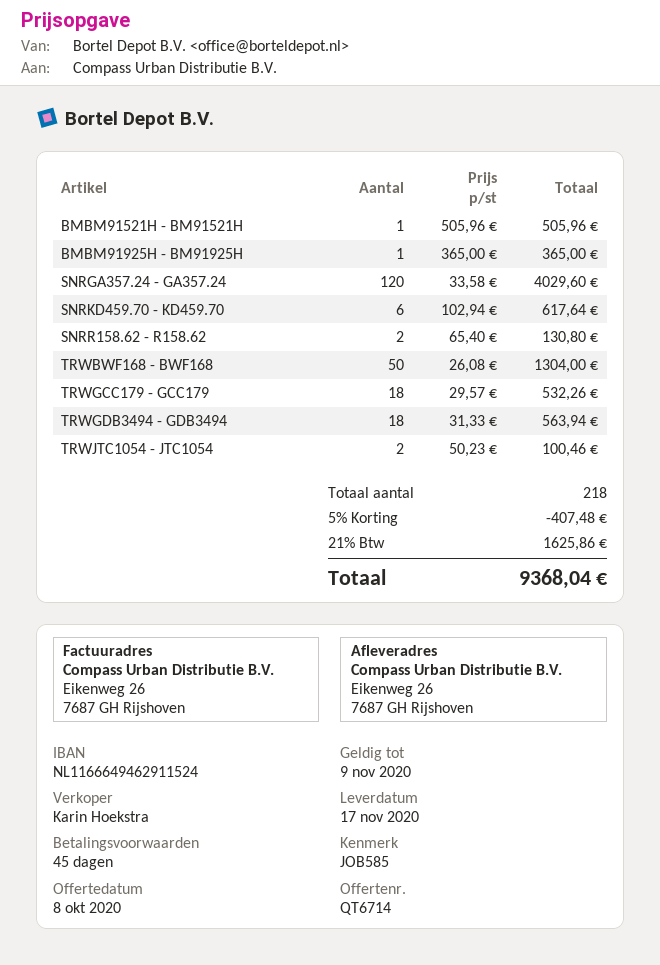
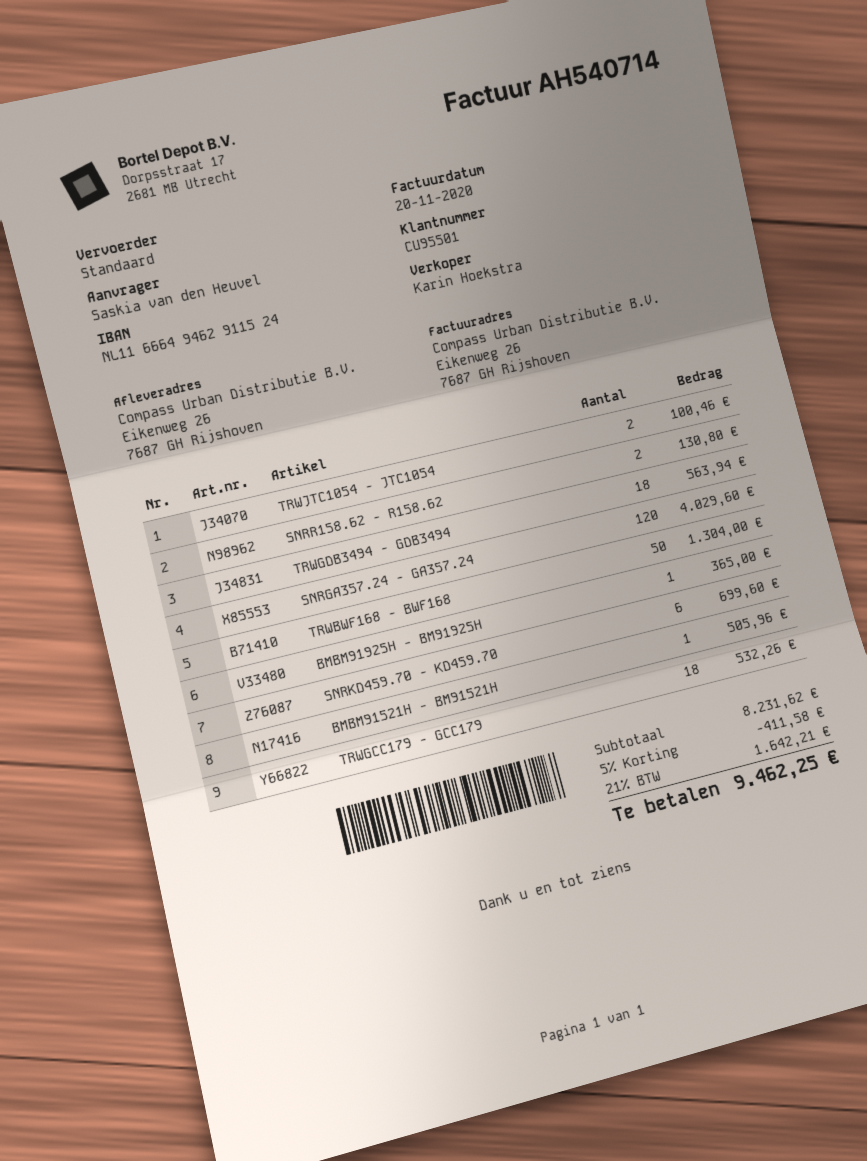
SNRKD459.70 - KD459.70: 6 for 617.64 -> 6 for 699.60
discount: 5% = 407.48 -> 5% = 411.58
tax: 21% = 1625.86 -> 21% = 1642.21
total: 9368.04 -> 9462.25

